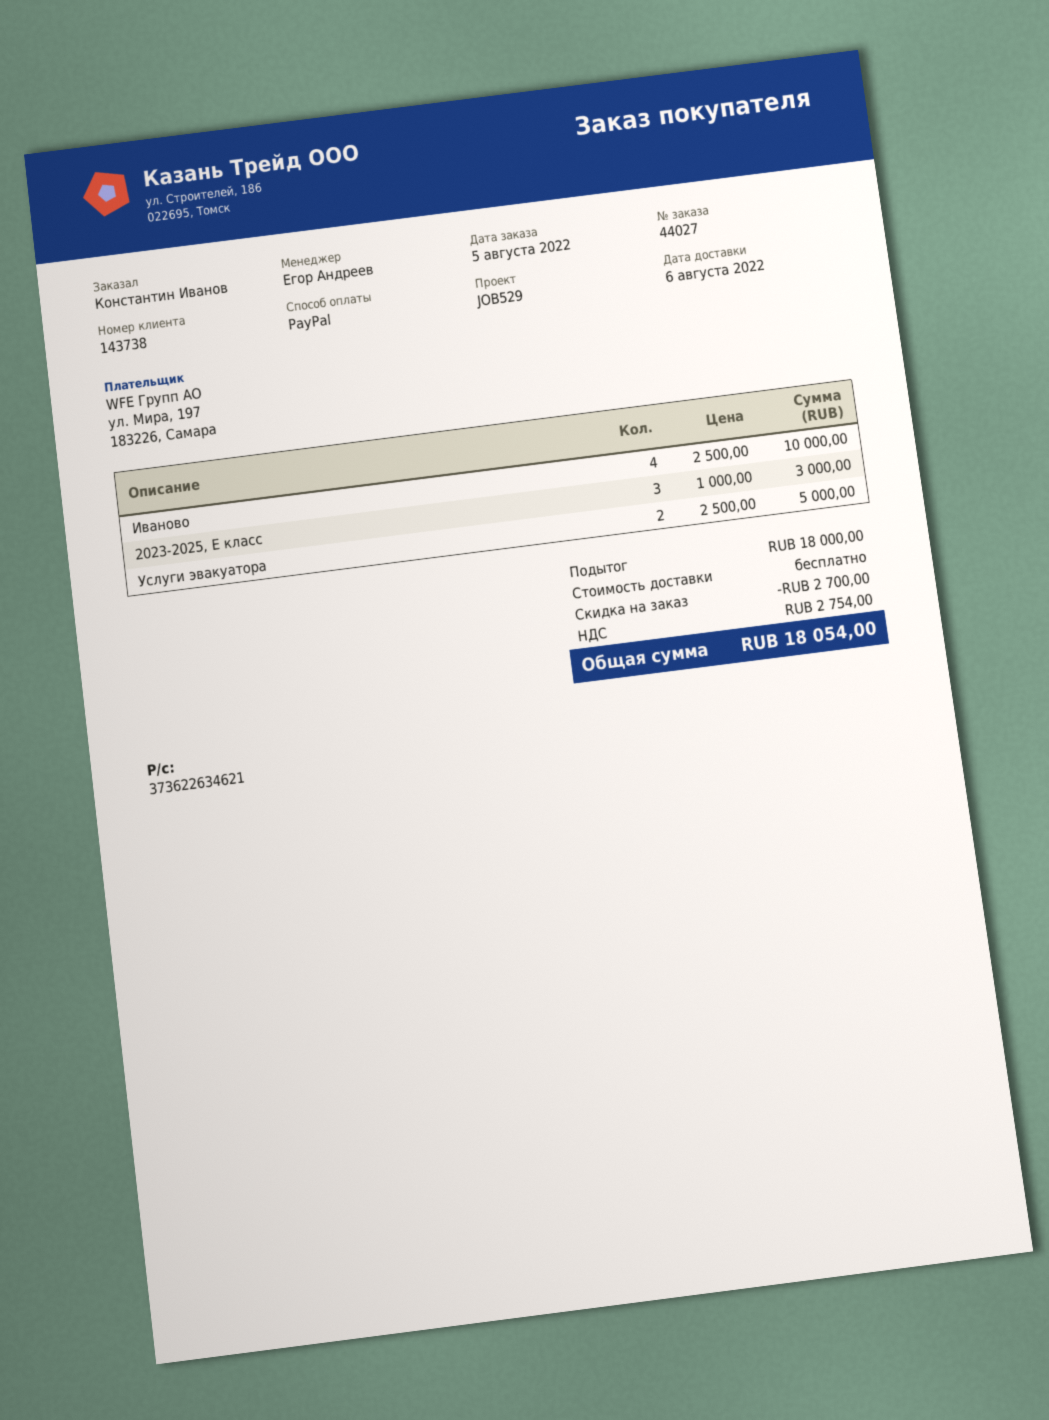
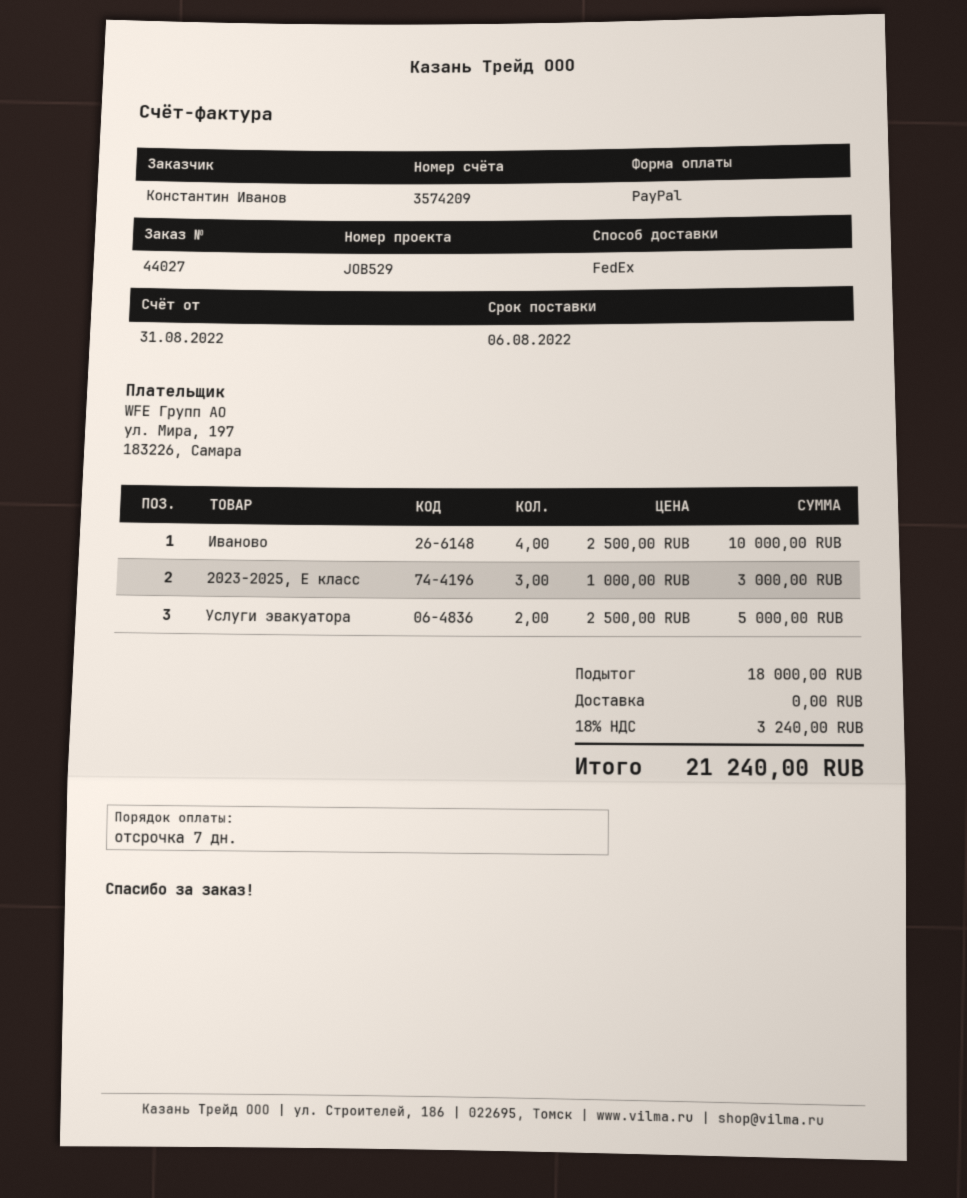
discount: 2700.00 -> none
tax: 2754.00 -> 3240.00
total: 18054.00 -> 21240.00

